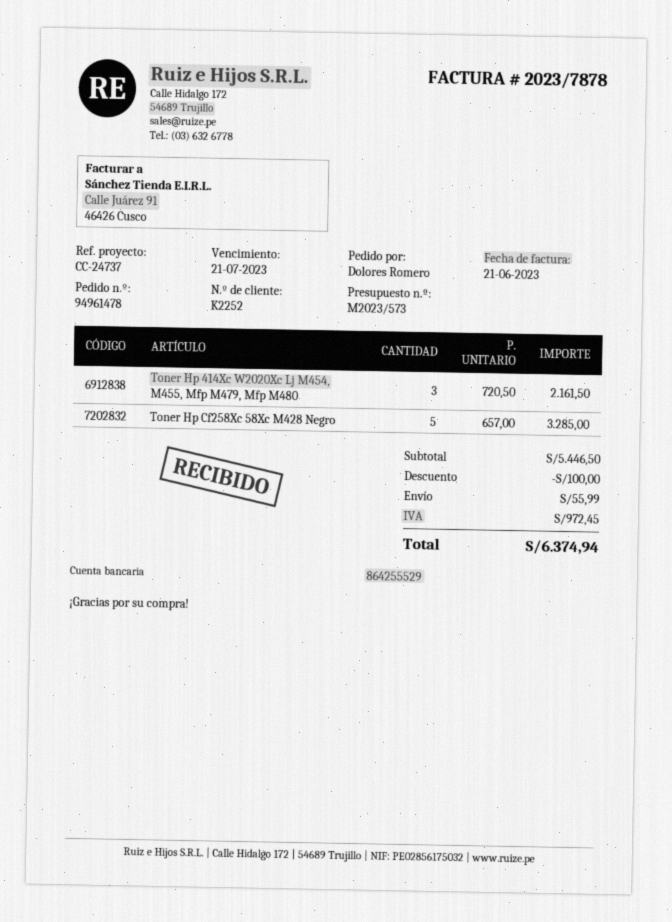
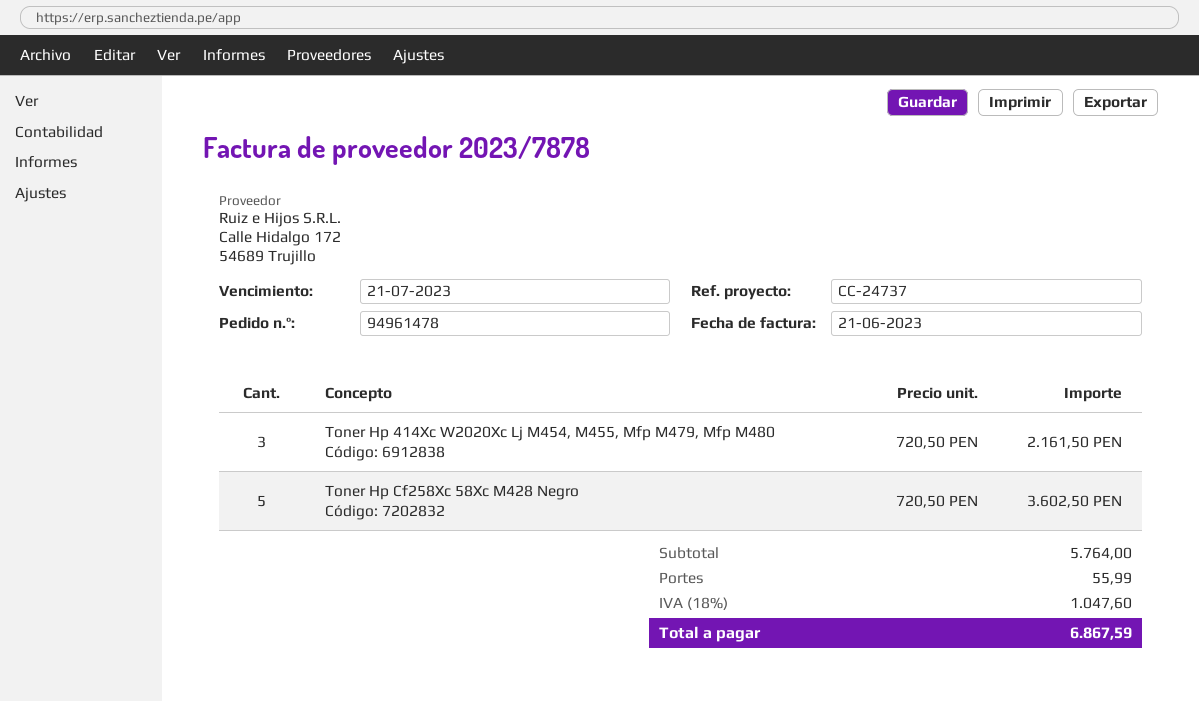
Toner Hp Cf258Xc 58Xc M428 Negro: 5 x 657.00 = 3285.00 -> 5 x 720.50 = 3602.50
subtotal: 5446.50 -> 5764.00
discount: 100.00 -> none
tax: 972.45 -> 1047.60
total: 6374.94 -> 6867.59

